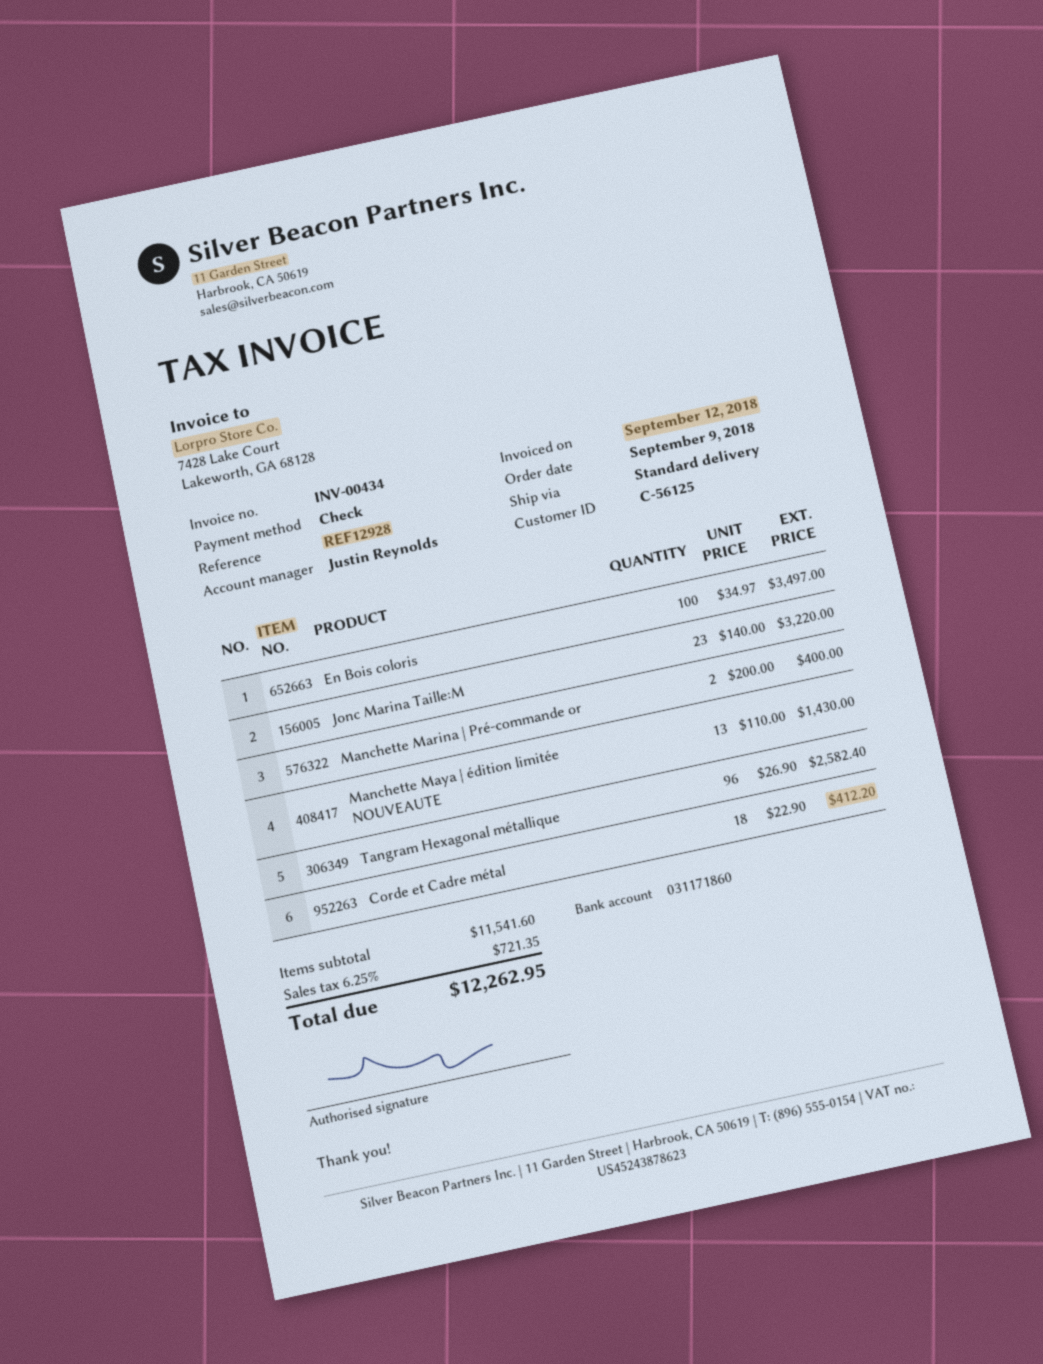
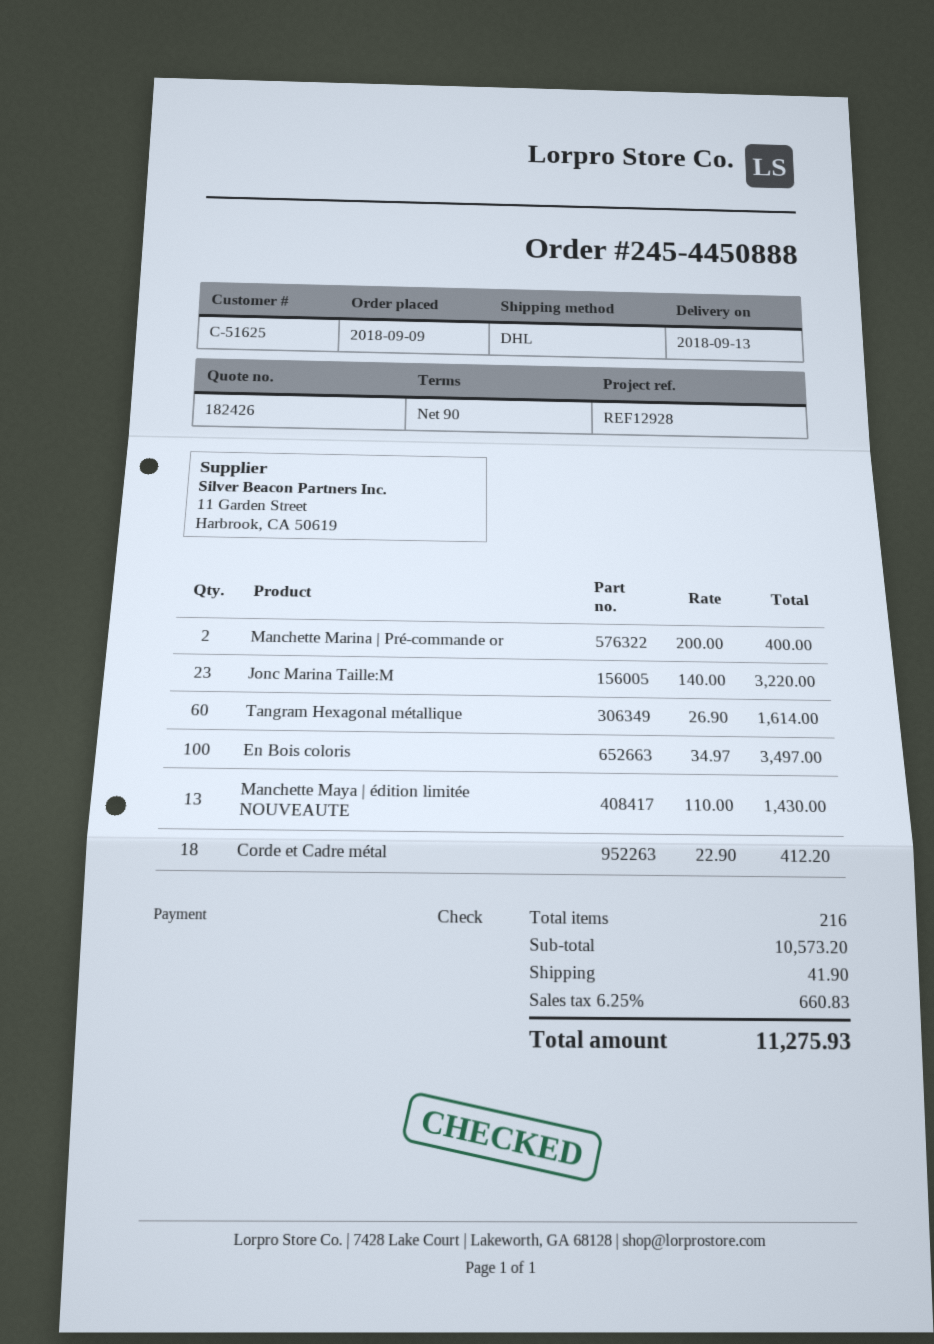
customer number: C-56125 -> C-51625
shipping method: standard -> DHL
Tangram Hexagonal métallique: 96 x 26.90 = 2582.40 -> 60 x 26.90 = 1614.00
subtotal: 11541.60 -> 10573.20
shipping: none -> 41.90
tax: 6.25% = 721.35 -> 6.25% = 660.83
total: 12262.95 -> 11275.93

